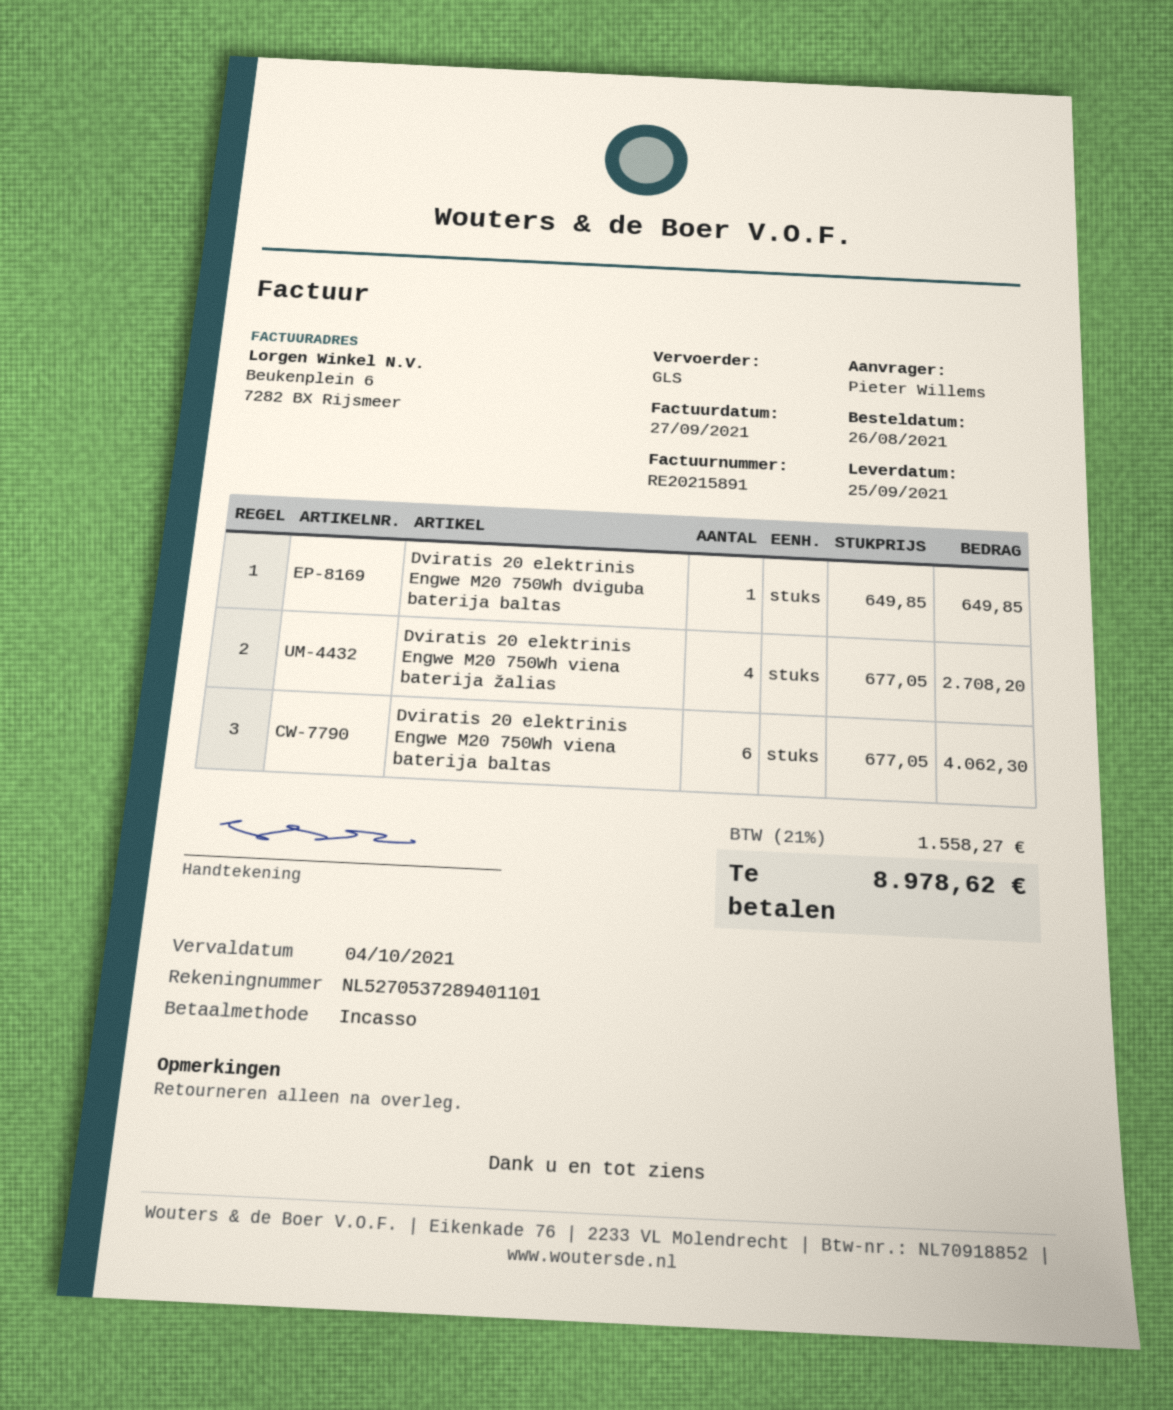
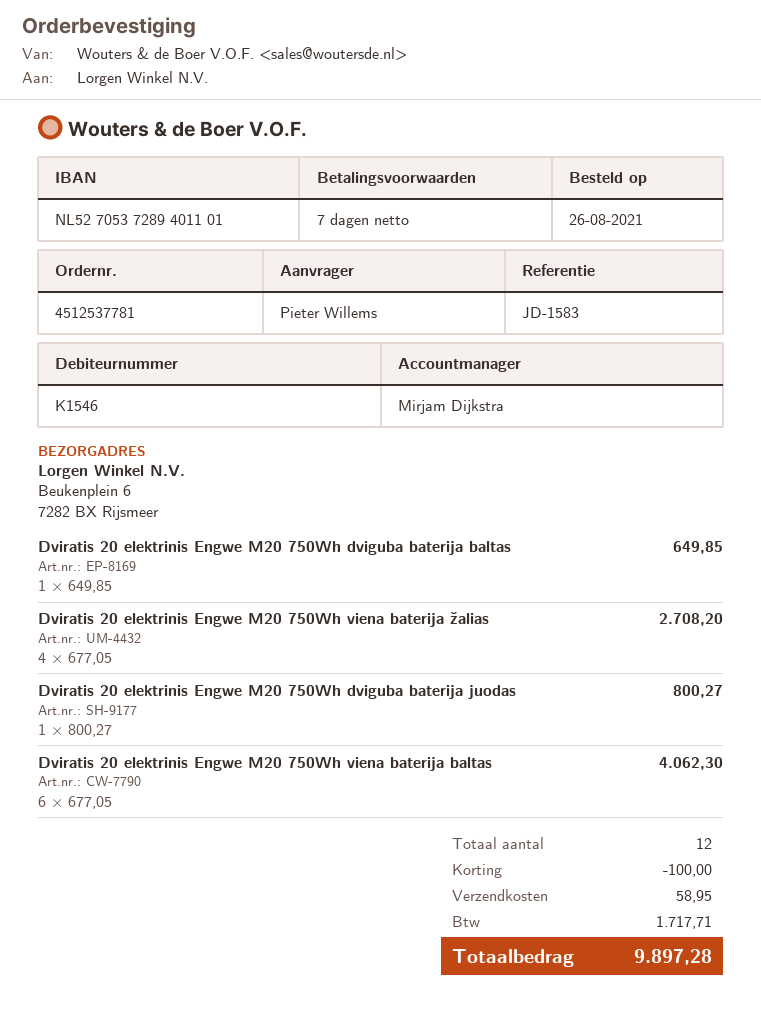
Dviratis 20 elektrinis Engwe M20 750Wh dviguba baterija juodas: none -> 1 x 800.27 = 800.27
discount: none -> 100.00
shipping: none -> 58.95
tax: 1558.27 -> 1717.71
total: 8978.62 -> 9897.28

